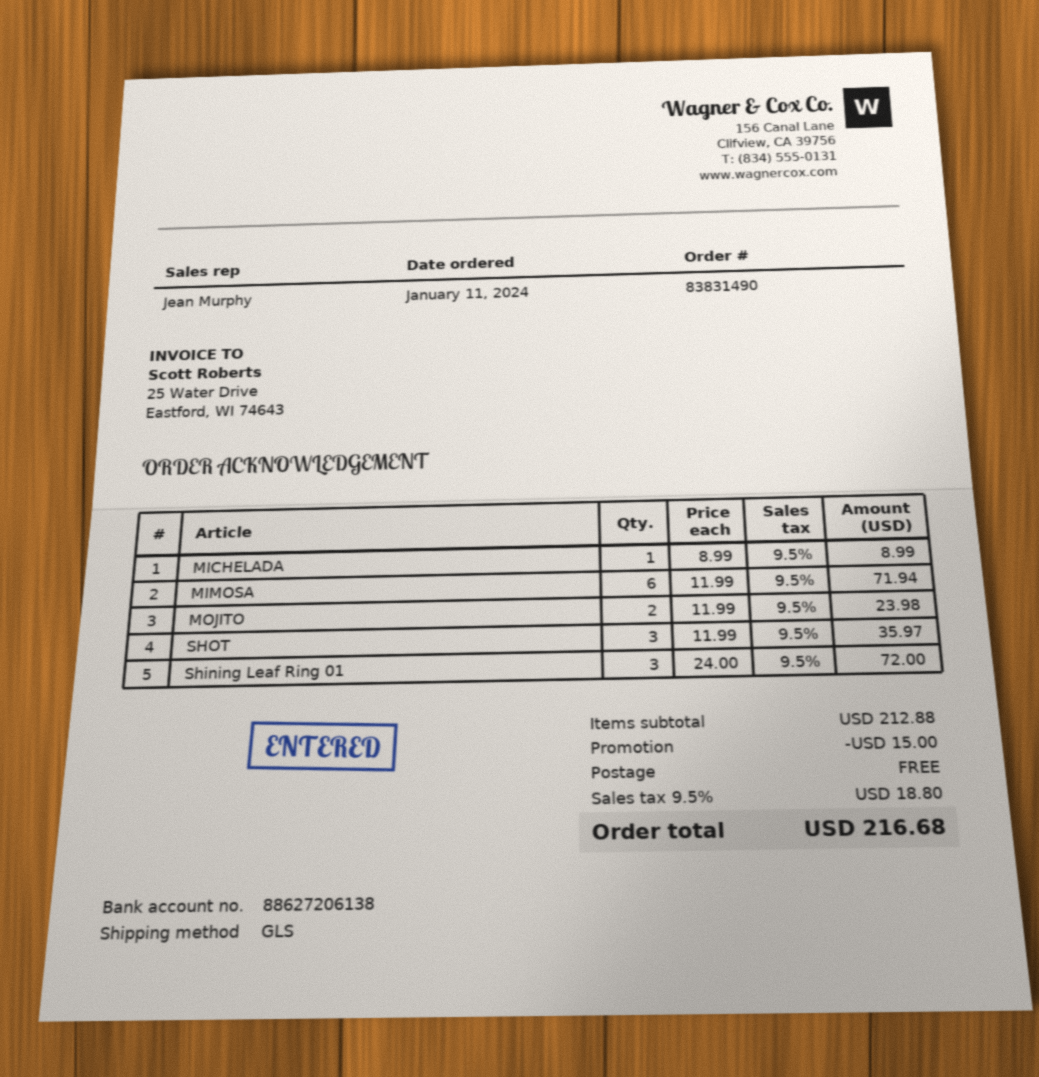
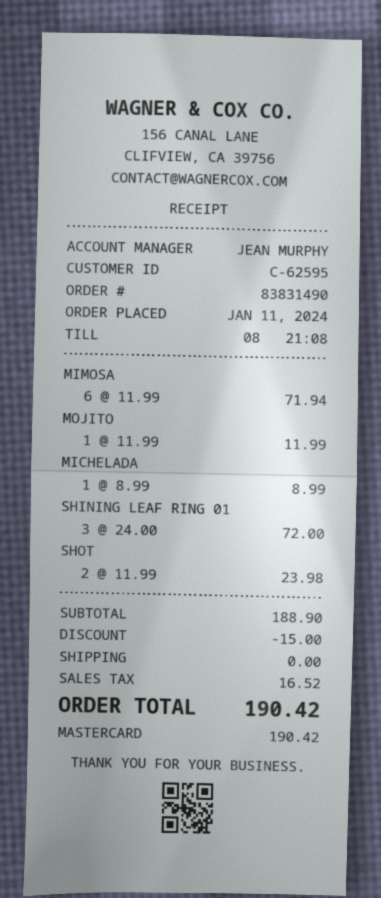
MOJITO: 2 x 11.99 = 23.98 -> 1 x 11.99 = 11.99
SHOT: 3 x 11.99 = 35.97 -> 2 x 11.99 = 23.98
subtotal: 212.88 -> 188.90
tax: 18.80 -> 16.52
total: 216.68 -> 190.42

